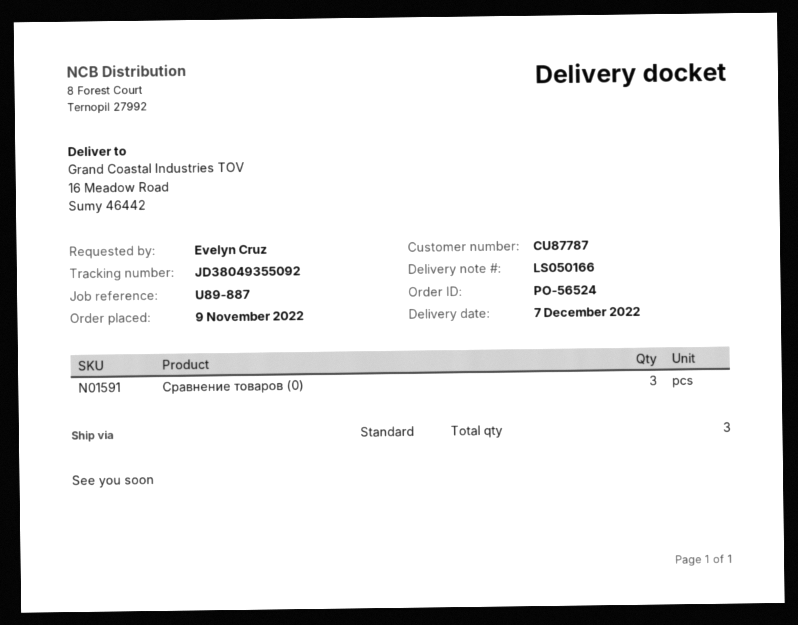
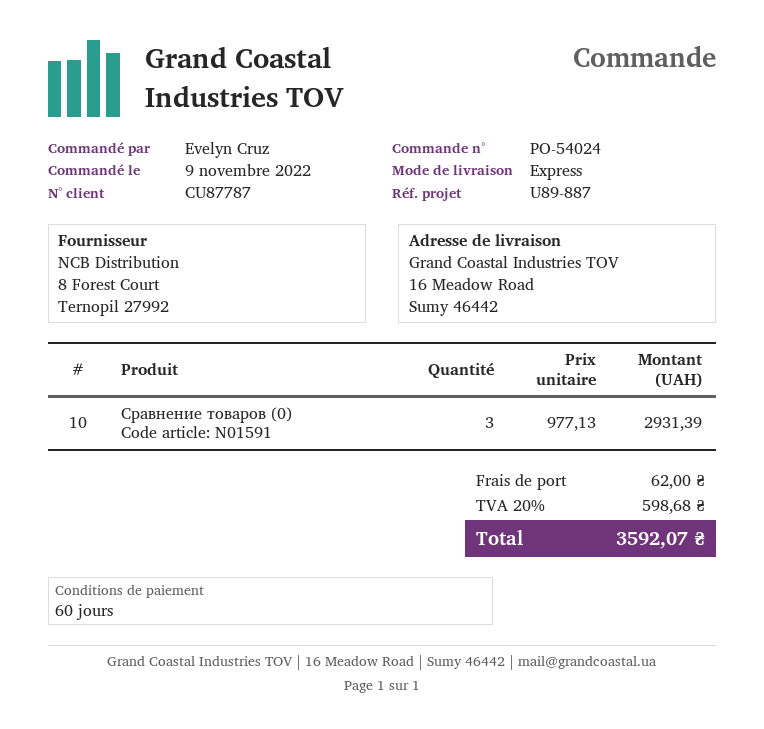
order number: PO-56524 -> PO-54024
shipping method: standard -> express

